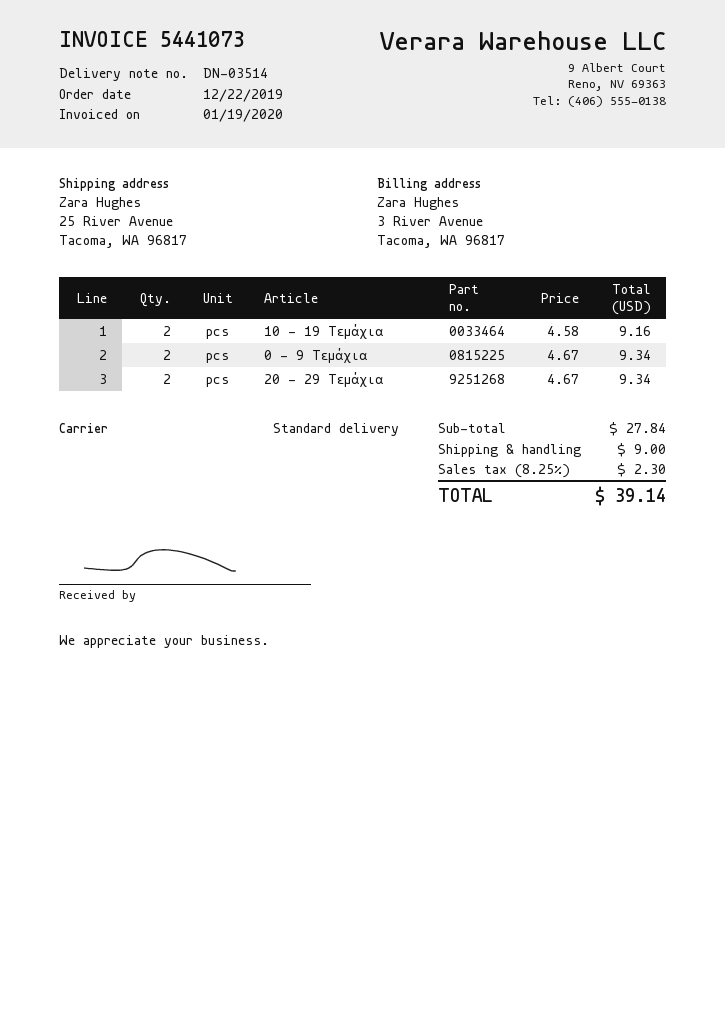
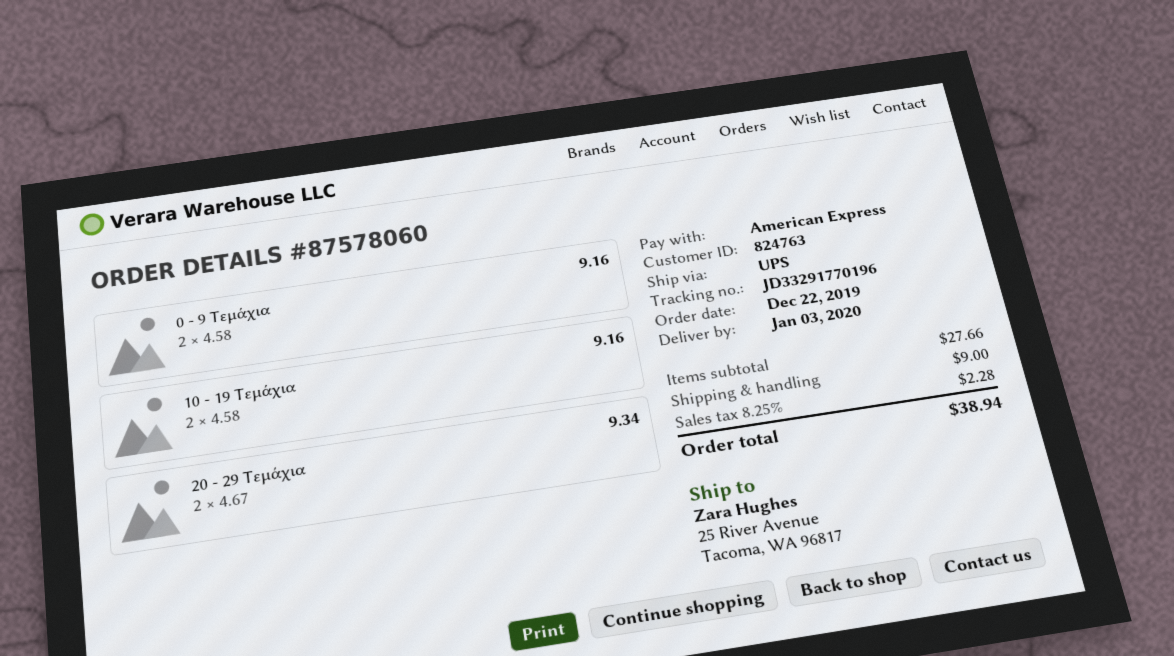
shipping method: standard -> UPS
0 - 9 Τεμάχια: 2 x 4.67 = 9.34 -> 2 x 4.58 = 9.16
subtotal: 27.84 -> 27.66
tax: 8.25% = 2.30 -> 8.25% = 2.28
total: 39.14 -> 38.94

